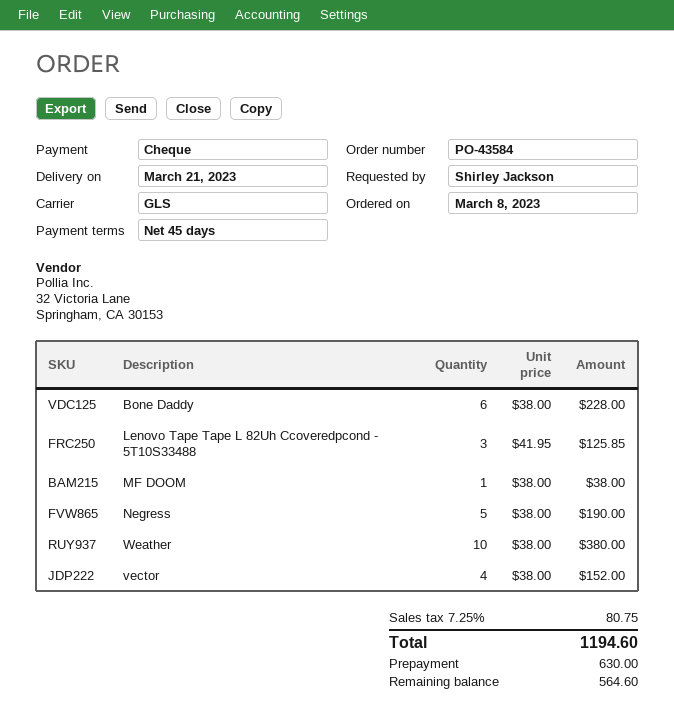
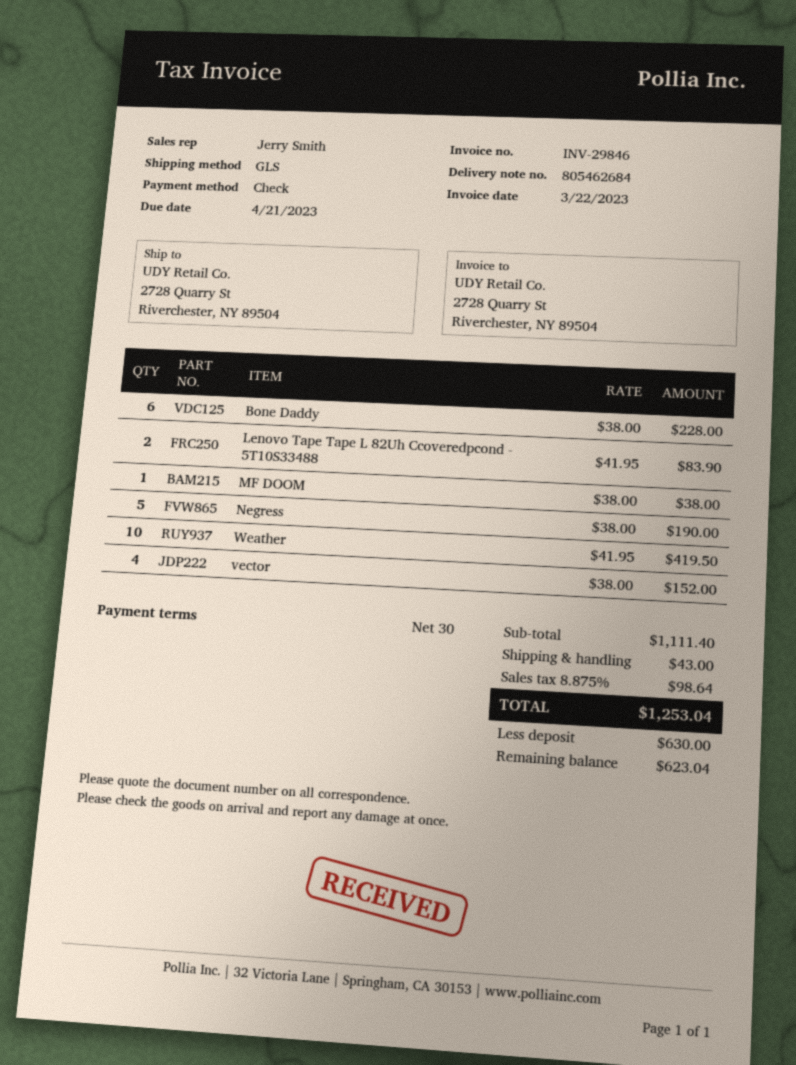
payment terms: 45 days -> 30 days
Lenovo Tape Tape L 82Uh Ccoveredpcond - 5T10S33488: 3 x 41.95 = 125.85 -> 2 x 41.95 = 83.90
Weather: 10 x 38.00 = 380.00 -> 10 x 41.95 = 419.50
shipping: none -> 43.00
tax: 7.25% = 80.75 -> 8.875% = 98.64
total: 1194.60 -> 1253.04
balance: 564.60 -> 623.04

